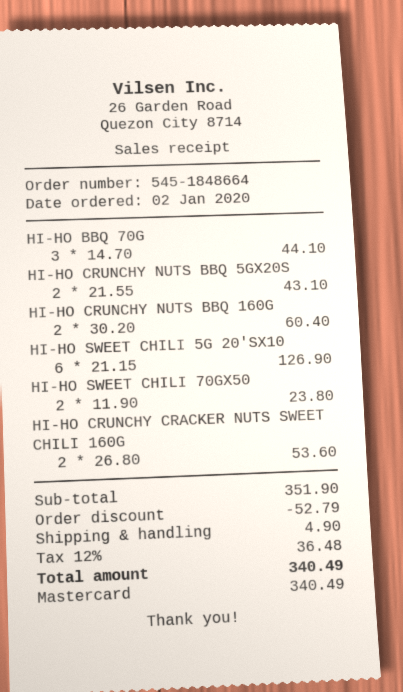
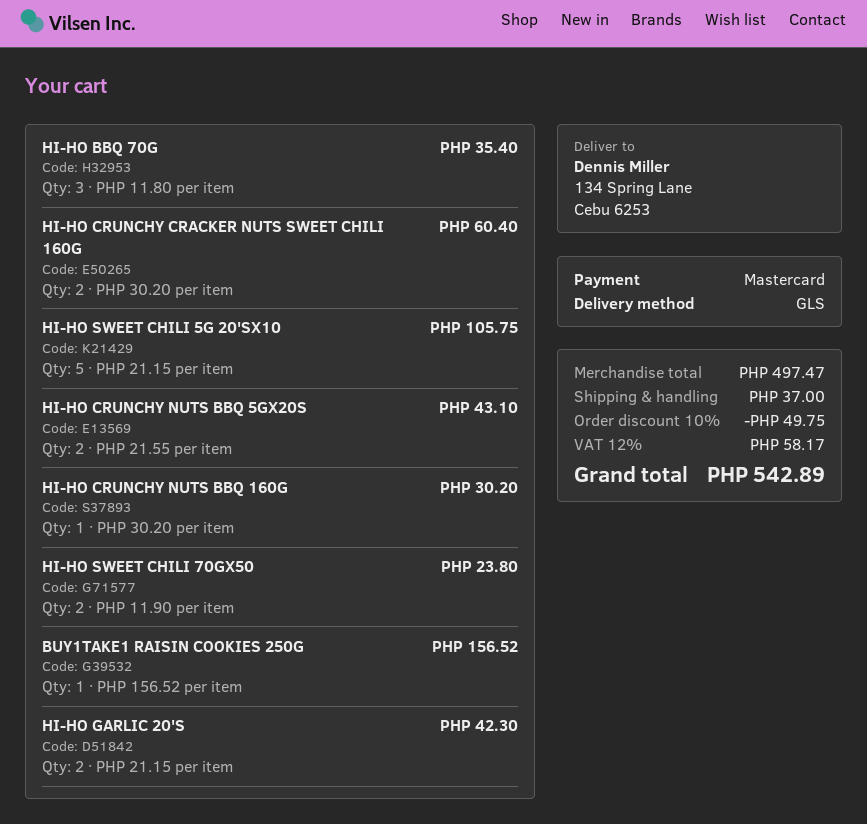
HI-HO BBQ 70G: 3 x 14.70 = 44.10 -> 3 x 11.80 = 35.40
HI-HO CRUNCHY NUTS BBQ 160G: 2 x 30.20 = 60.40 -> 1 x 30.20 = 30.20
HI-HO SWEET CHILI 5G 20'SX10: 6 x 21.15 = 126.90 -> 5 x 21.15 = 105.75
HI-HO CRUNCHY CRACKER NUTS SWEET CHILI 160G: 2 x 26.80 = 53.60 -> 2 x 30.20 = 60.40
BUY1TAKE1 RAISIN COOKIES 250G: none -> 1 x 156.52 = 156.52
HI-HO GARLIC 20'S: none -> 2 x 21.15 = 42.30
subtotal: 351.90 -> 497.47
discount: 52.79 -> 49.75
shipping: 4.90 -> 37.00
tax: 12% = 36.48 -> 12% = 58.17
total: 340.49 -> 542.89

